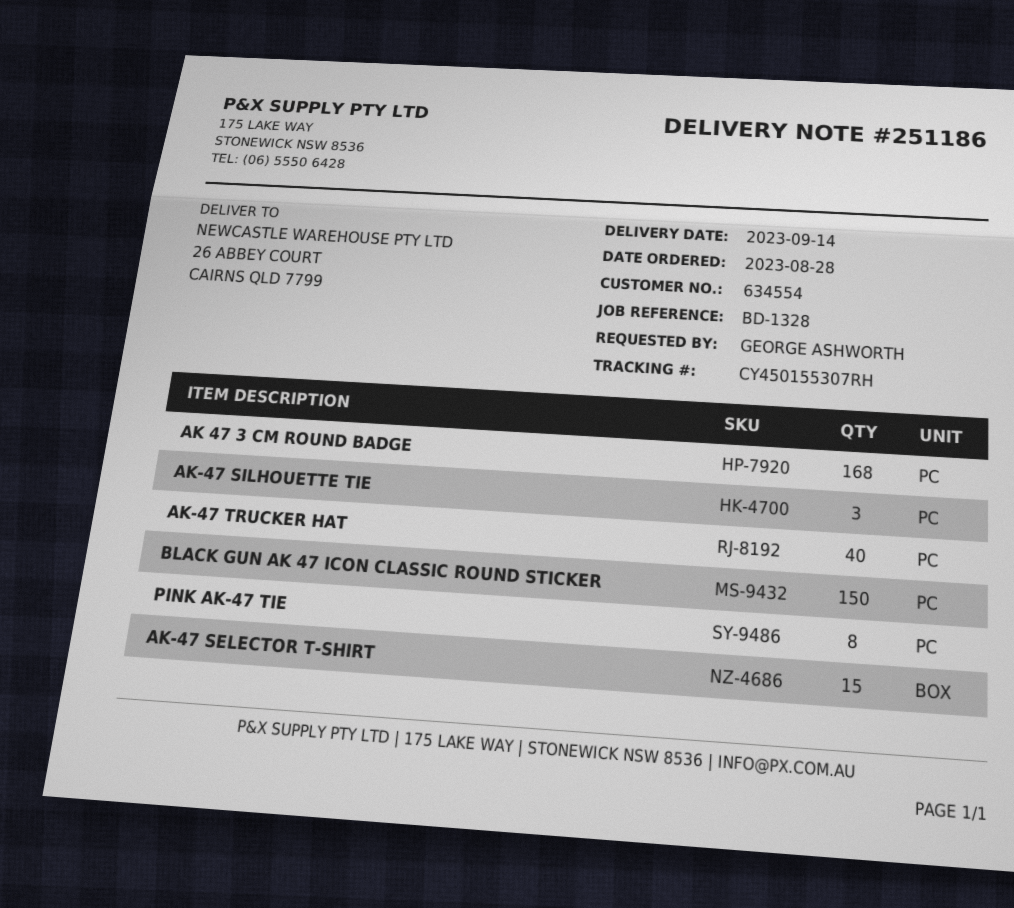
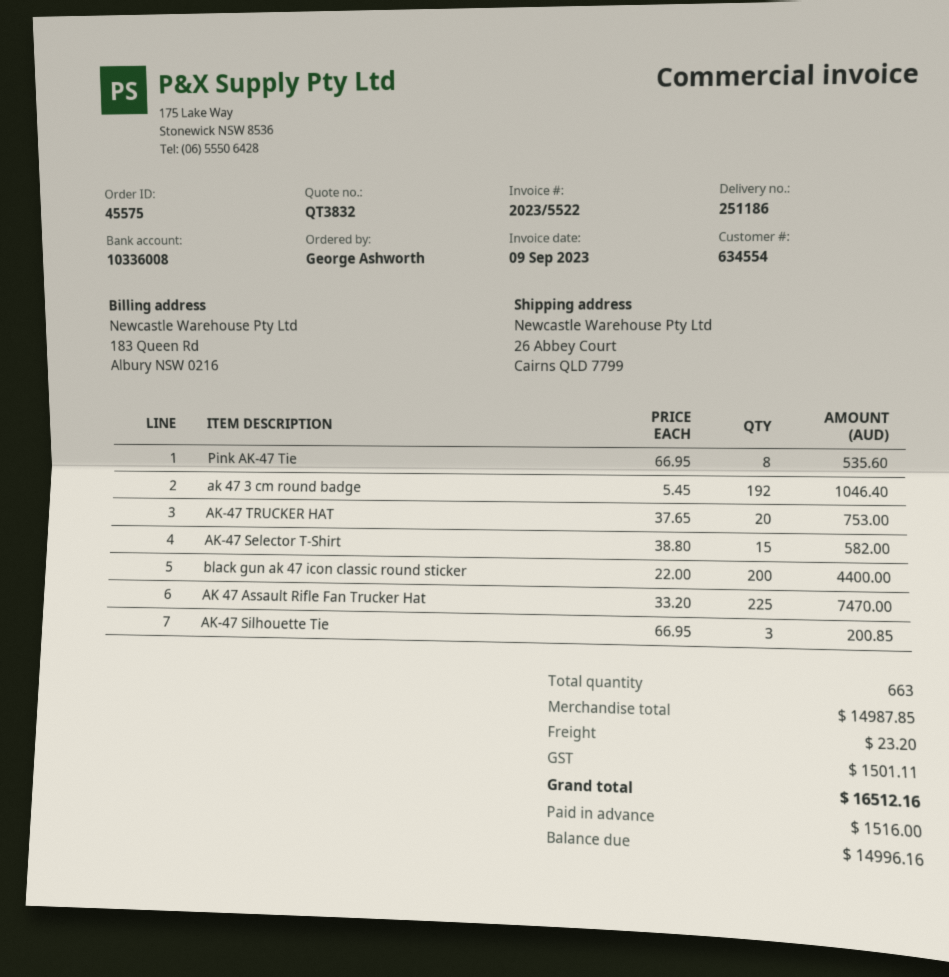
AK 47 3 CM ROUND BADGE: 168 -> 192
AK-47 TRUCKER HAT: 40 -> 20
BLACK GUN AK 47 ICON CLASSIC ROUND STICKER: 150 -> 200
AK 47 Assault Rifle Fan Trucker Hat: none -> 225

